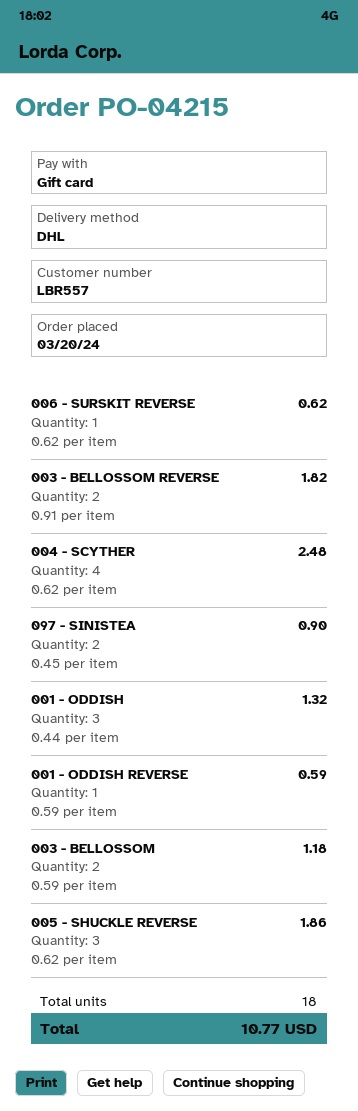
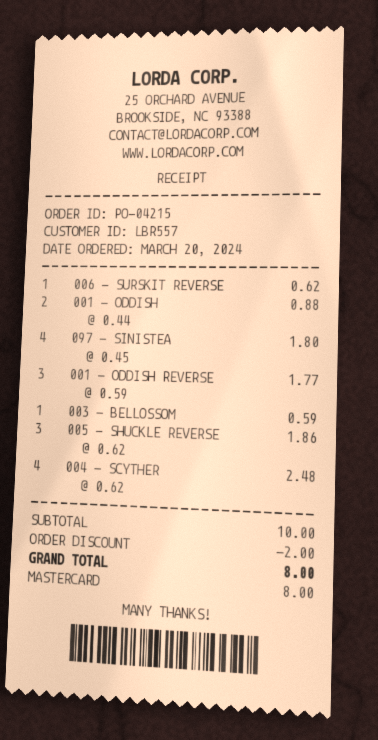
payment method: gift card -> Mastercard
003 - BELLOSSOM REVERSE: 2 x 0.91 = 1.82 -> none
097 - SINISTEA: 2 x 0.45 = 0.90 -> 4 x 0.45 = 1.80
001 - ODDISH: 3 x 0.44 = 1.32 -> 2 x 0.44 = 0.88
001 - ODDISH REVERSE: 1 x 0.59 = 0.59 -> 3 x 0.59 = 1.77
003 - BELLOSSOM: 2 x 0.59 = 1.18 -> 1 x 0.59 = 0.59
discount: none -> 2.00
total: 10.77 -> 8.00

